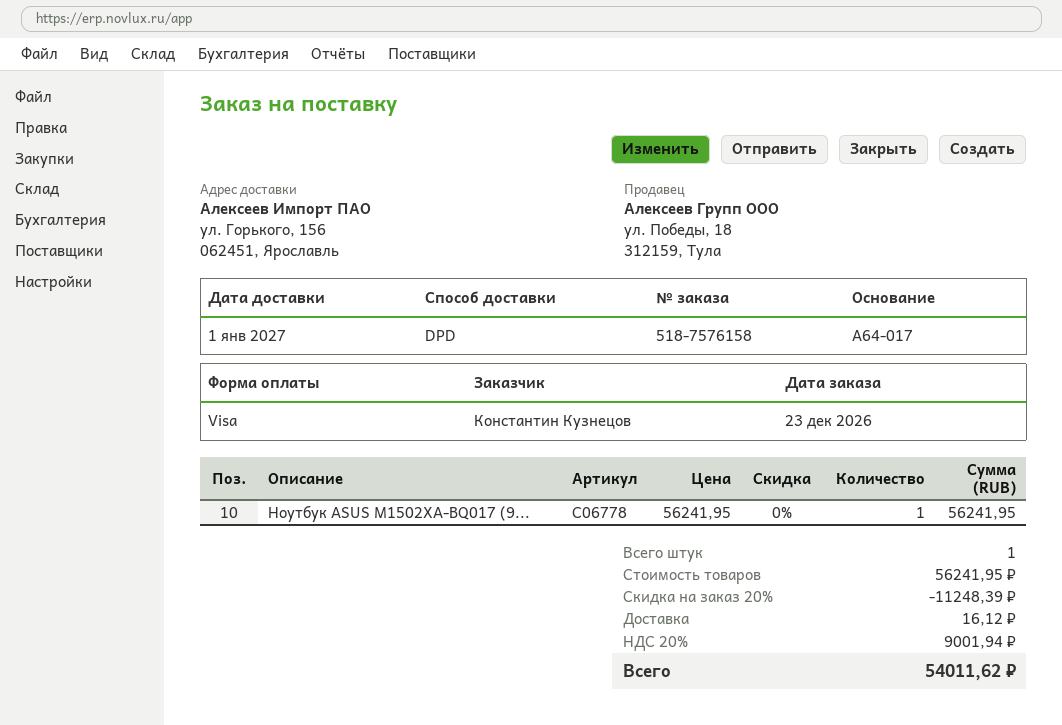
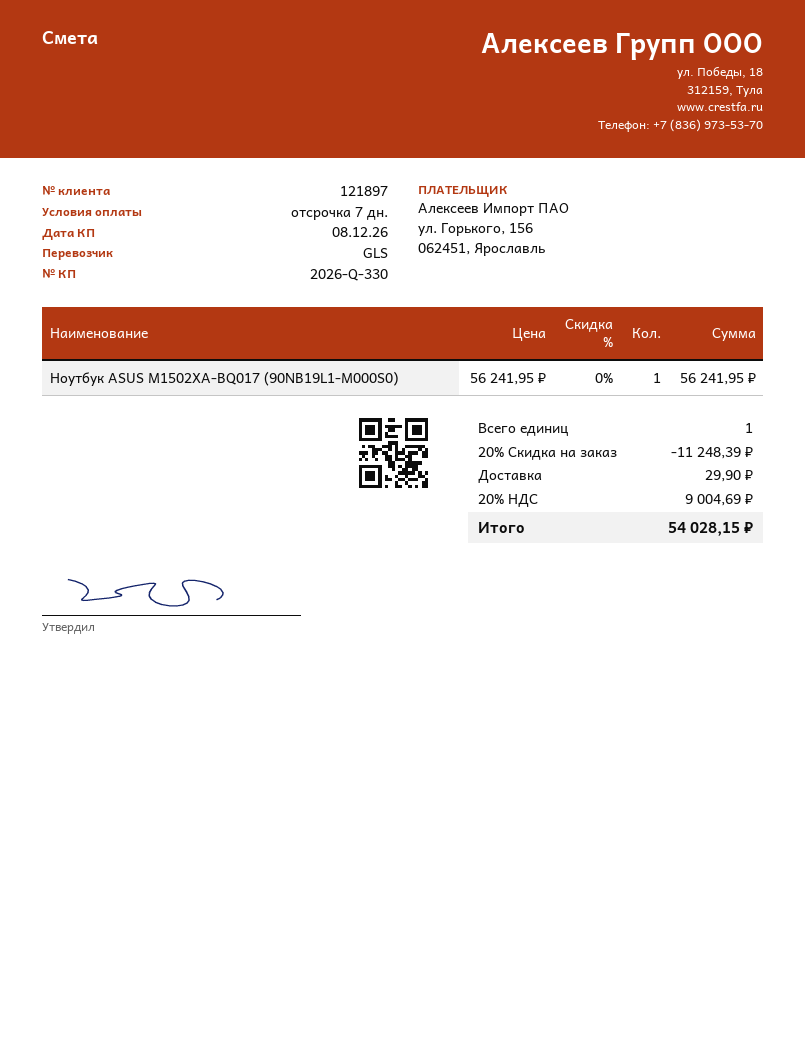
shipping method: DPD -> GLS
shipping: 16.12 -> 29.90
tax: 20% = 9001.94 -> 20% = 9004.69
total: 54011.62 -> 54028.15

